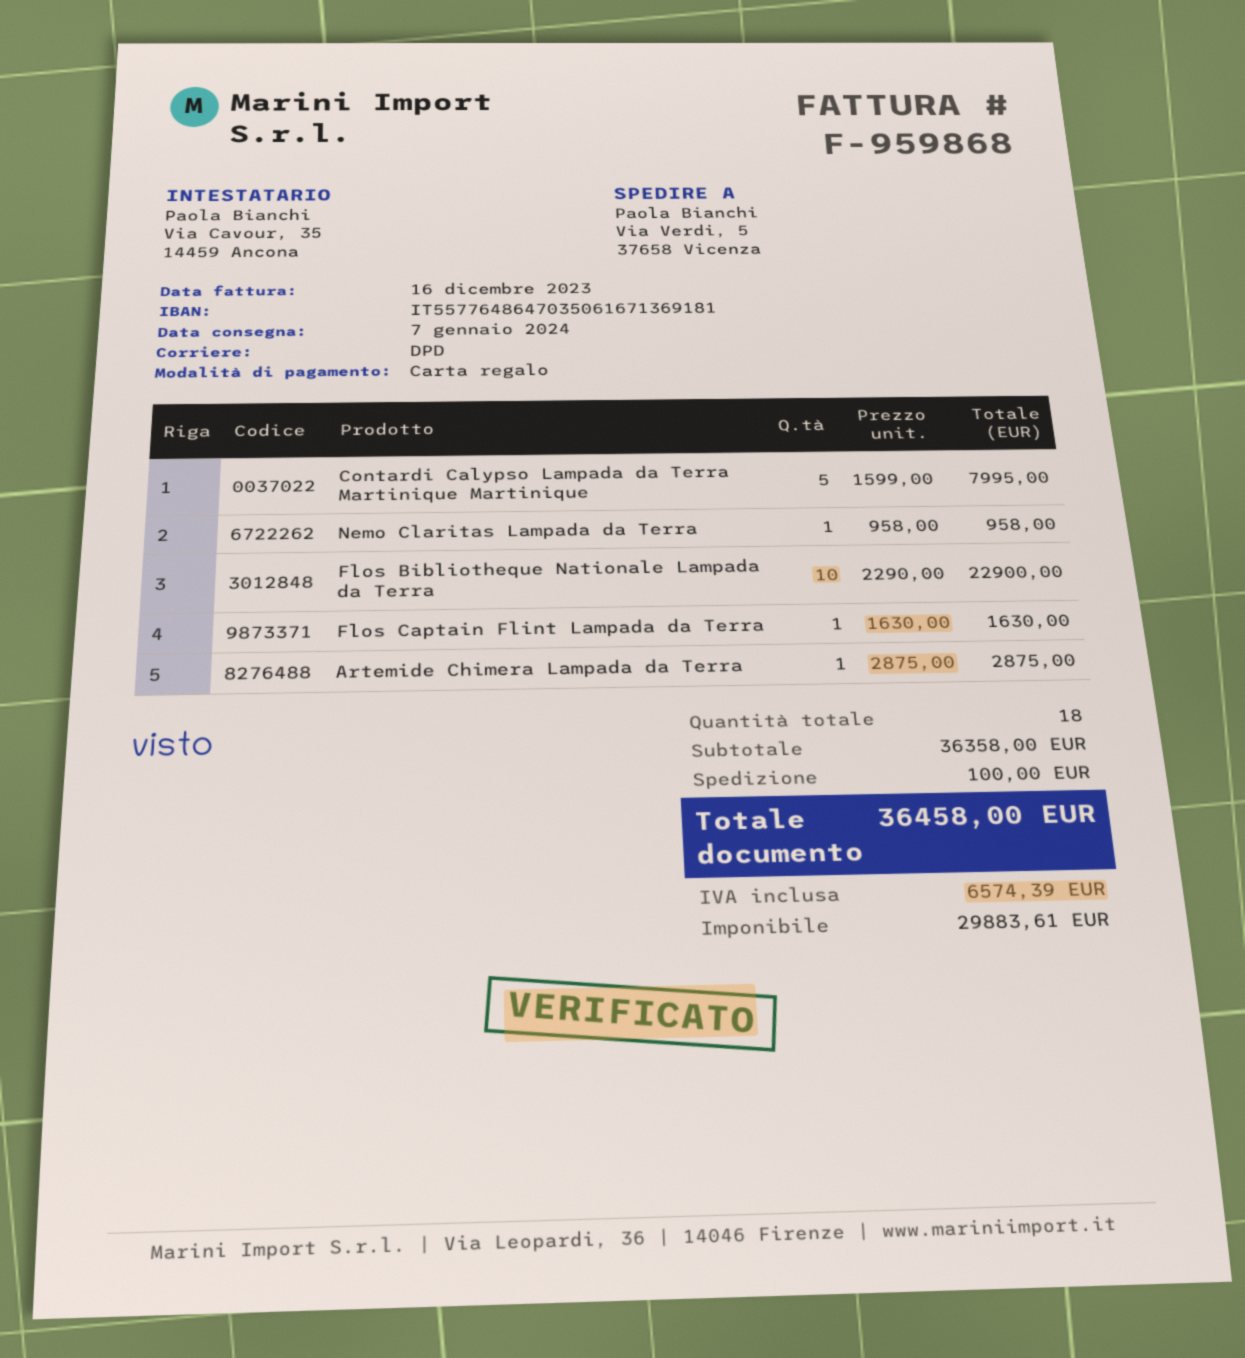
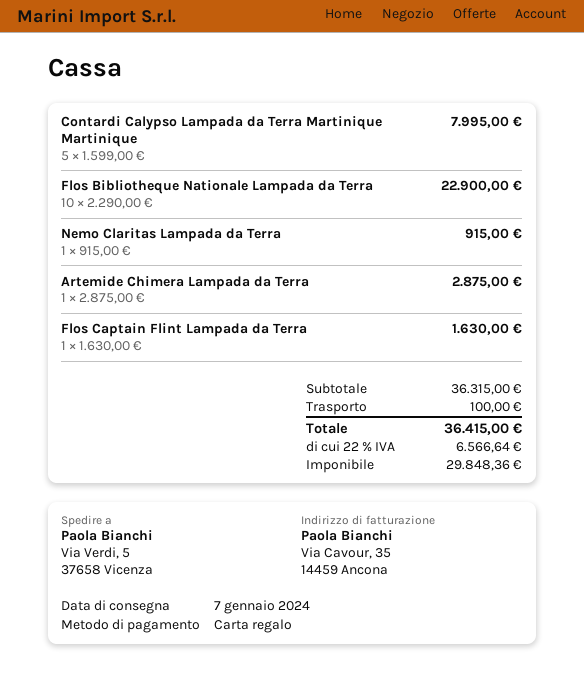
Nemo Claritas Lampada da Terra: 1 x 958.00 = 958.00 -> 1 x 915.00 = 915.00
subtotal: 36358.00 -> 36315.00
net: 29883.61 -> 29848.36
tax: 6574.39 -> 6566.64
total: 36458.00 -> 36415.00

